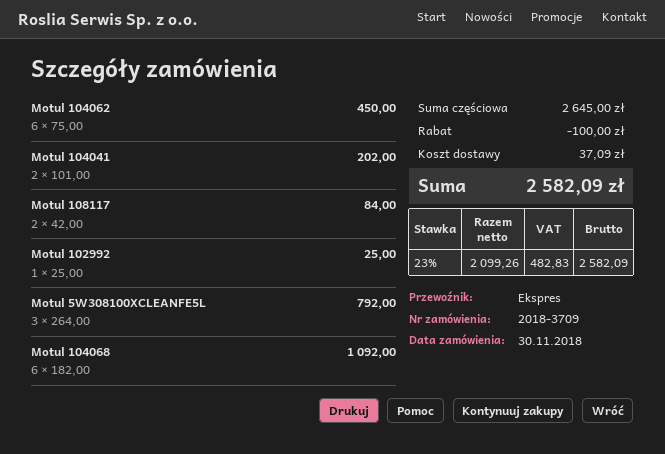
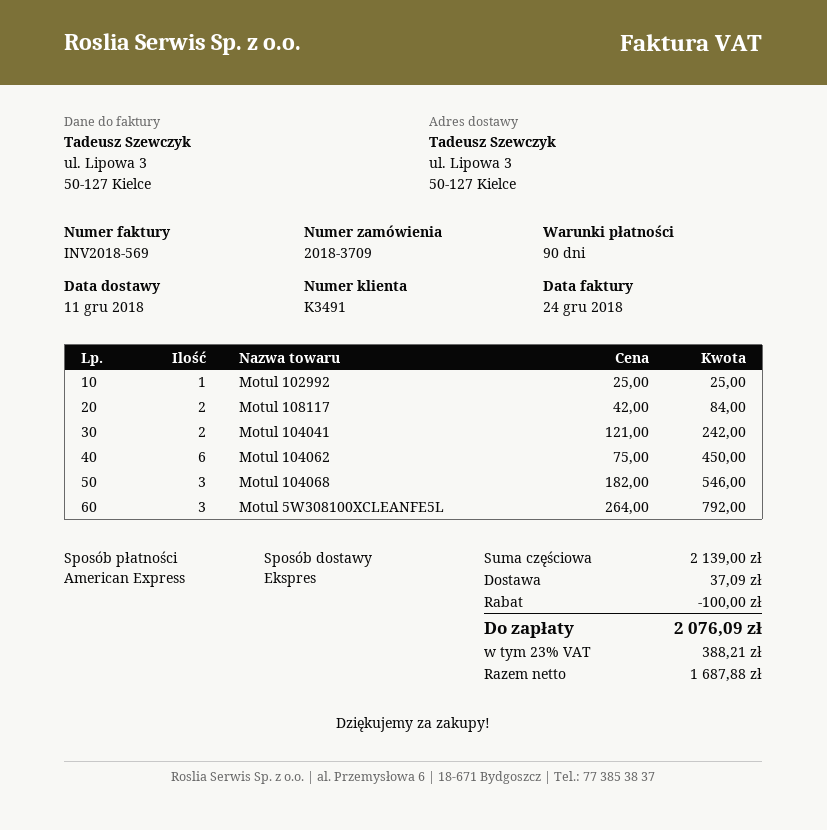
Motul 104041: 2 x 101.00 = 202.00 -> 2 x 121.00 = 242.00
Motul 104068: 6 x 182.00 = 1092.00 -> 3 x 182.00 = 546.00
subtotal: 2645.00 -> 2139.00
net: 2099.26 -> 1687.88
tax: 23% = 482.83 -> 23% = 388.21
total: 2582.09 -> 2076.09

